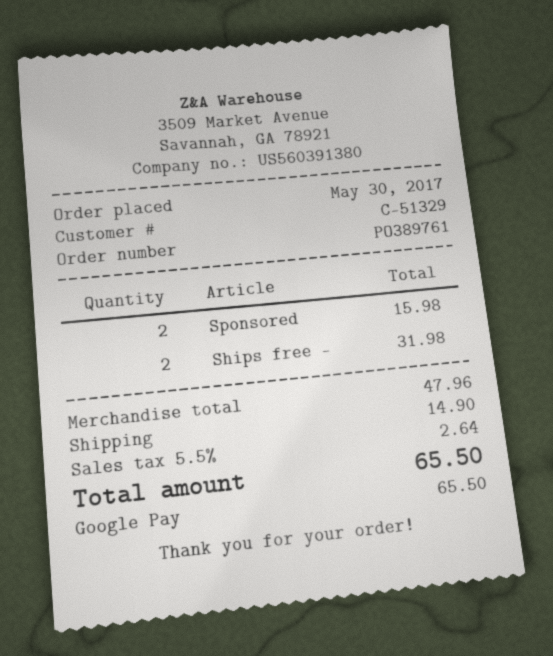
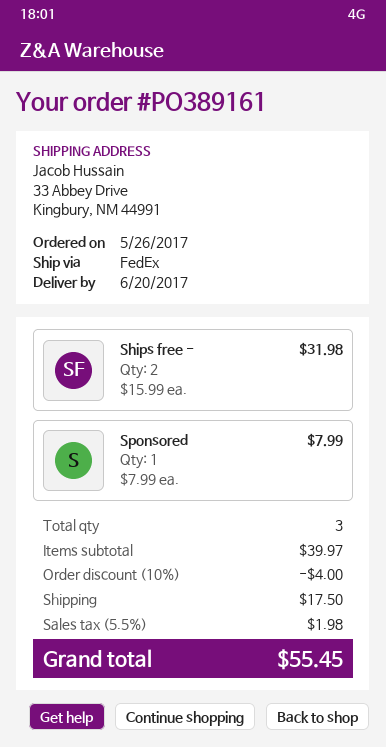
order number: PO389761 -> PO389161
order date: 2017-05-30 -> 2017-05-26
Sponsored: 2 for 15.98 -> 1 for 7.99
subtotal: 47.96 -> 39.97
discount: none -> 10% = 4.00
shipping: 14.90 -> 17.50
tax: 5.5% = 2.64 -> 5.5% = 1.98
total: 65.50 -> 55.45

